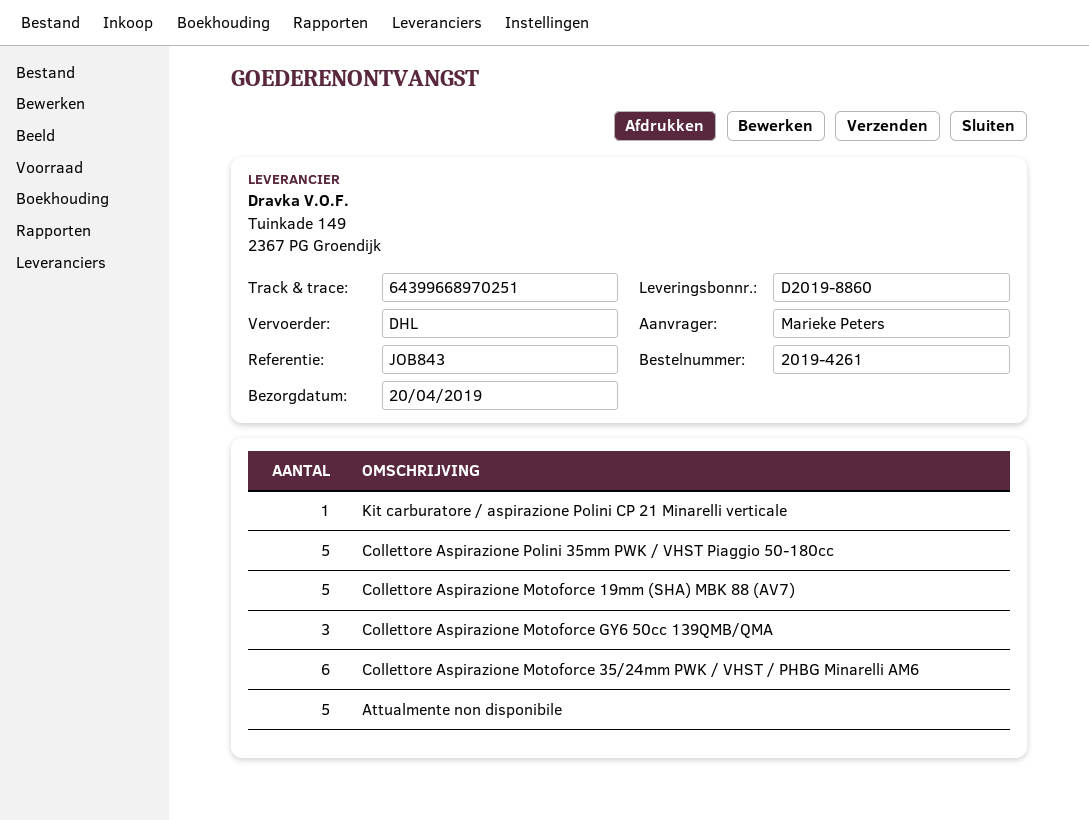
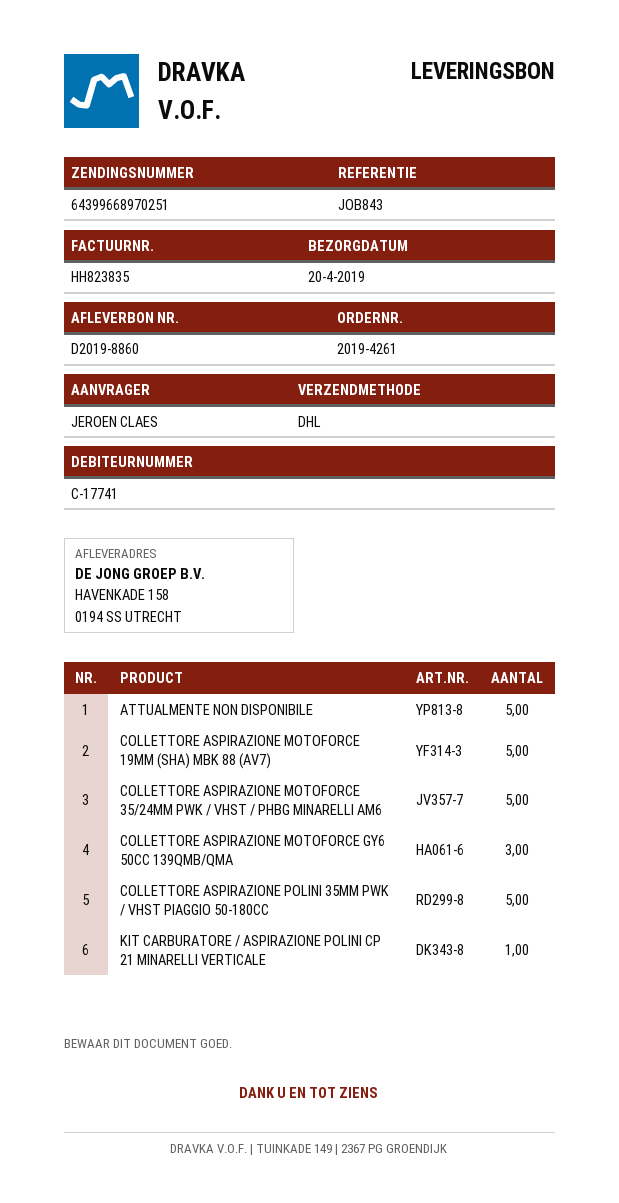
ordered by: Marieke Peters -> JEROEN CLAES
Collettore Aspirazione Motoforce 35/24mm PWK / VHST / PHBG Minarelli AM6: 6 -> 5

